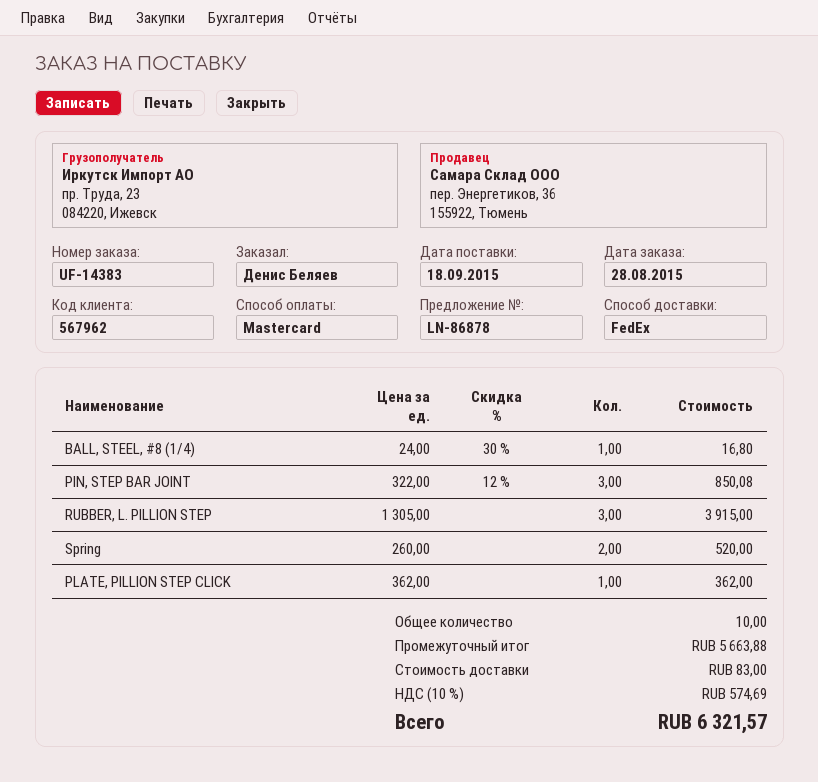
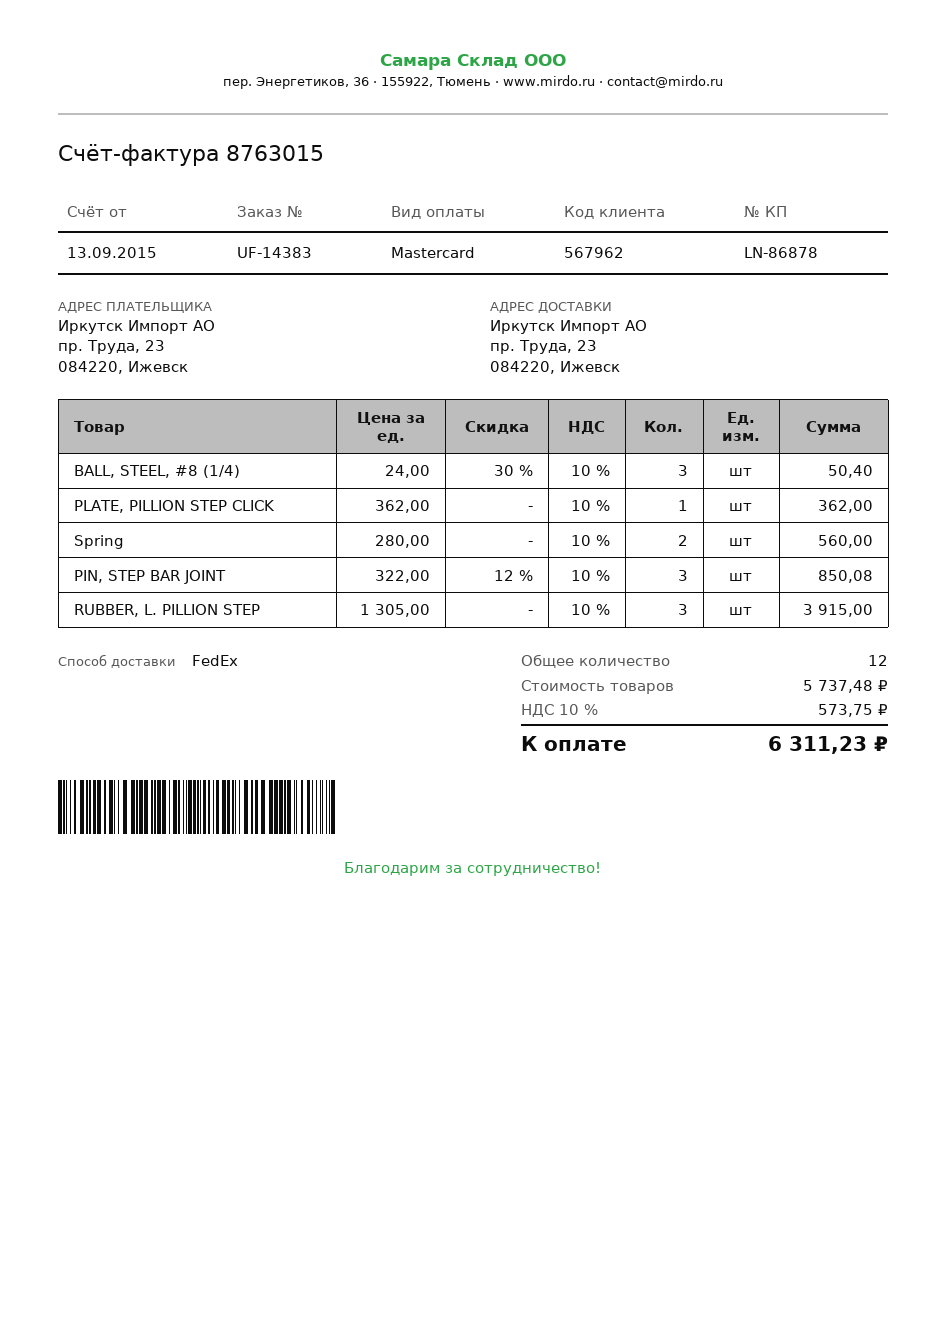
BALL, STEEL, #8 (1/4): 1 x 24.00 - 30% = 16.80 -> 3 x 24.00 - 30% = 50.40
Spring: 2 x 260.00 = 520.00 -> 2 x 280.00 = 560.00
total quantity: 10 -> 12
subtotal: 5663.88 -> 5737.48
shipping: 83.00 -> none
tax: 10% = 574.69 -> 10% = 573.75
total: 6321.57 -> 6311.23

